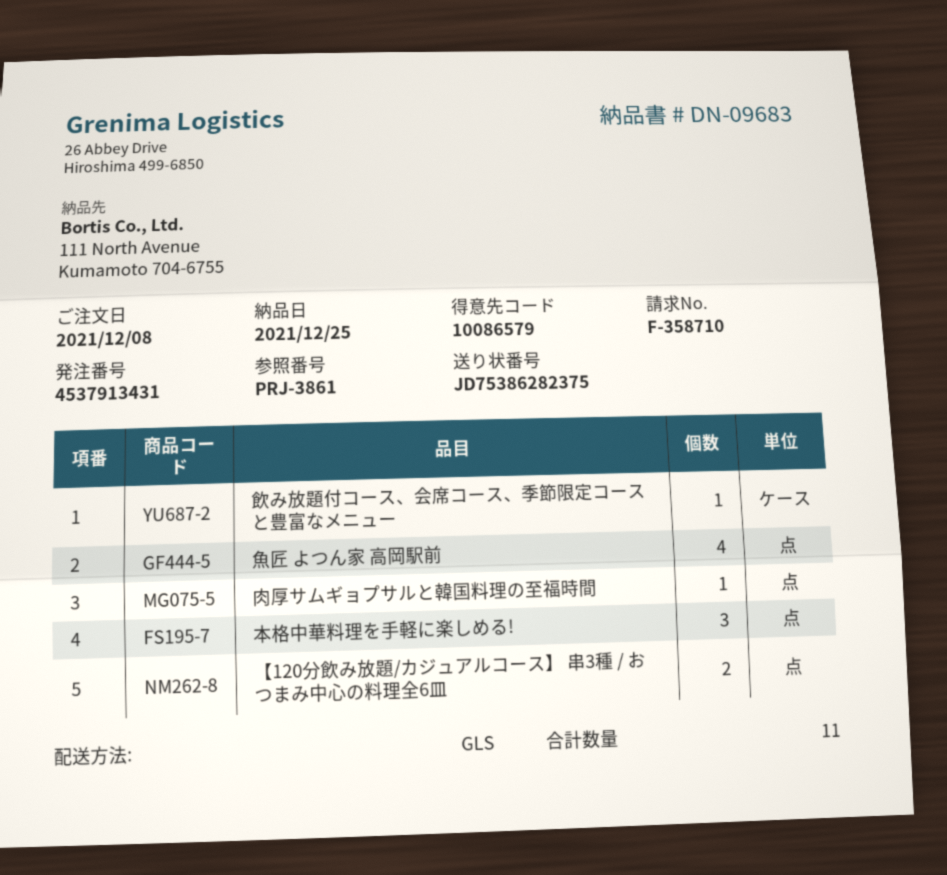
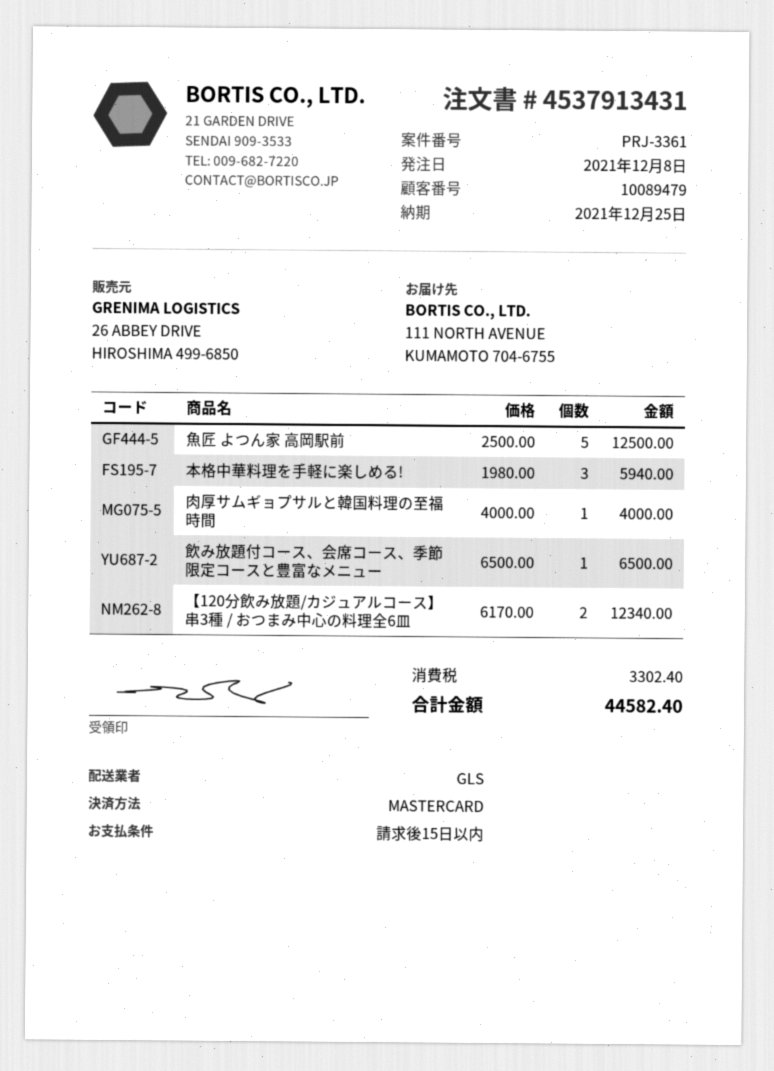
customer number: 10086579 -> 10089479
reference: PRJ-3861 -> PRJ-3361
魚匠 よつん家 高岡駅前: 4 -> 5

